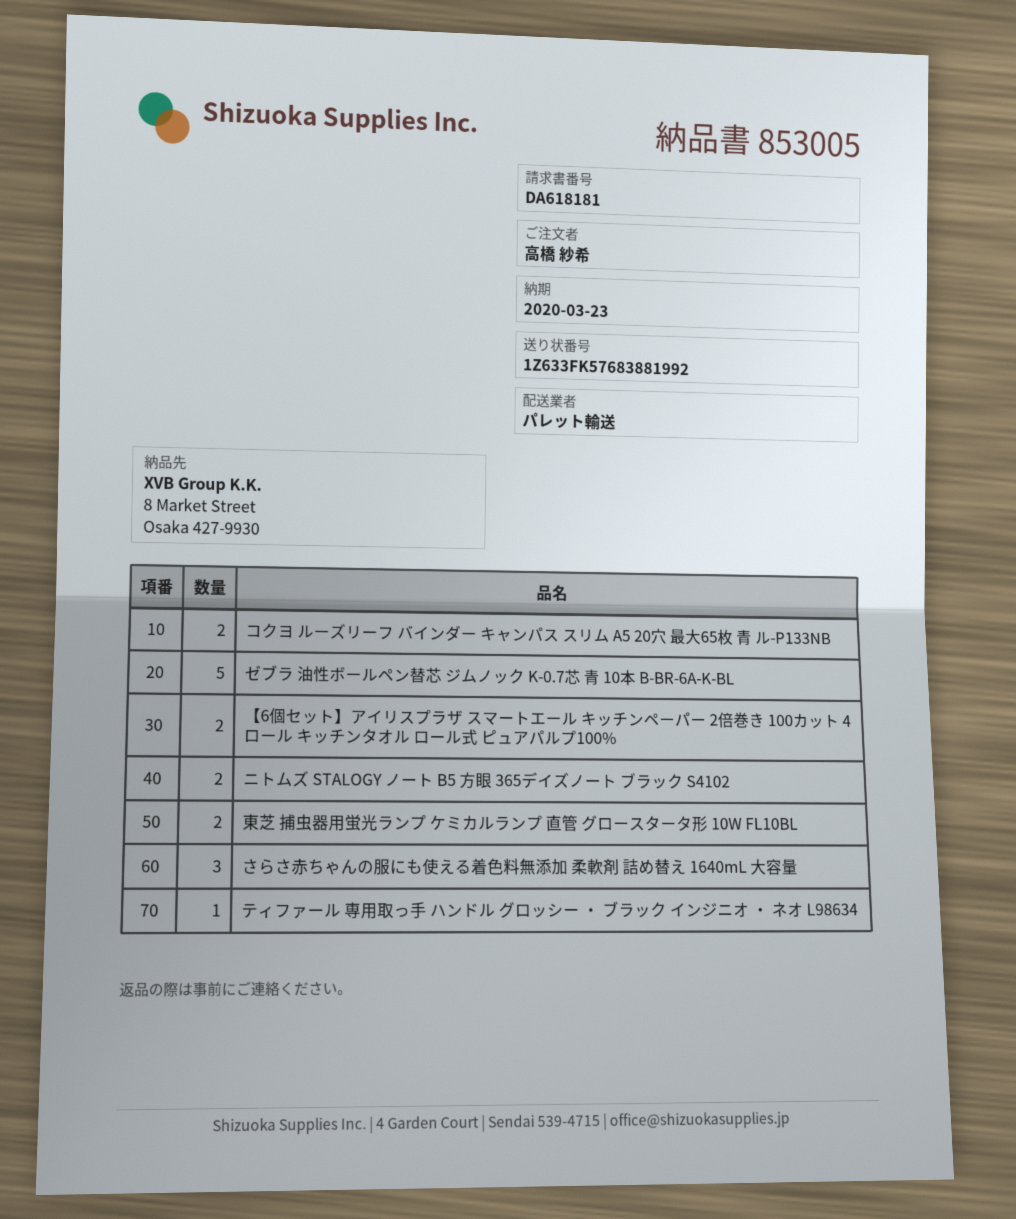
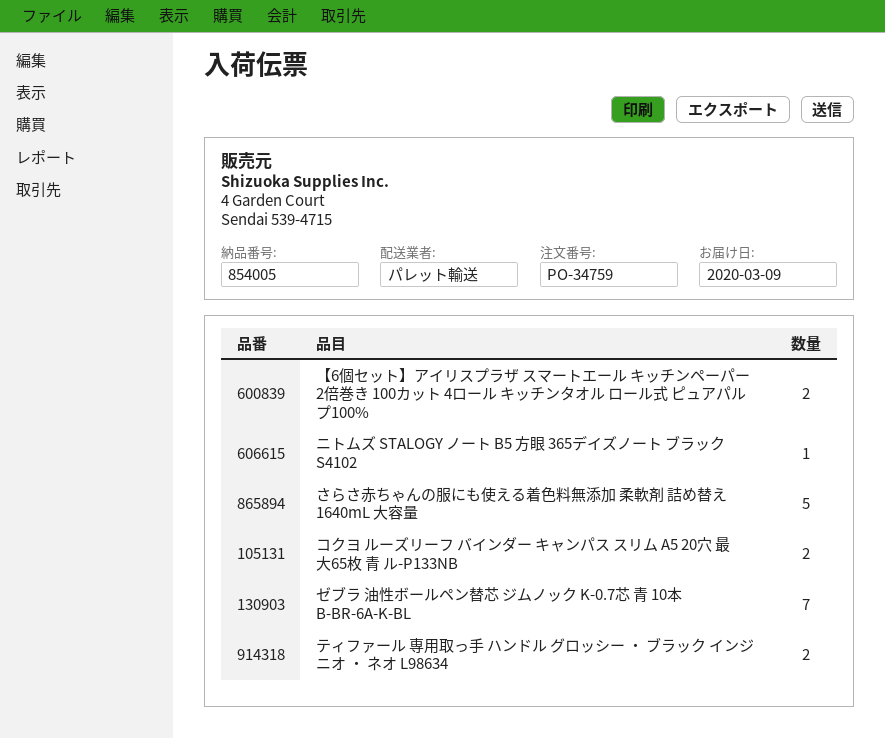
delivery note number: 853005 -> 854005
delivery date: 2020-03-23 -> 2020-03-09
ゼブラ 油性ボールペン替芯 ジムノック K-0.7芯 青 10本 B-BR-6A-K-BL: 5 -> 7
ニトムズ STALOGY ノート B5 方眼 365デイズノート ブラック S4102: 2 -> 1
東芝 捕虫器用蛍光ランプ ケミカルランプ 直管 グロースタータ形 10W FL10BL: 2 -> none
さらさ赤ちゃんの服にも使える着色料無添加 柔軟剤 詰め替え 1640mL 大容量: 3 -> 5
ティファール 専用取っ手 ハンドル グロッシー ・ ブラック インジニオ ・ ネオ L98634: 1 -> 2

